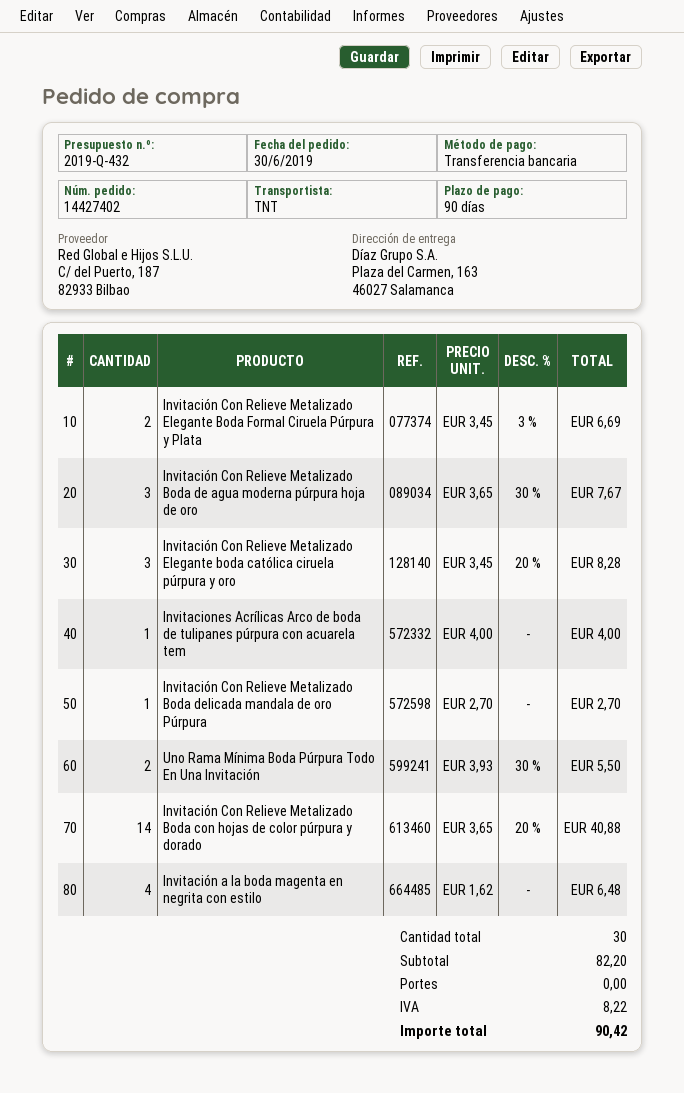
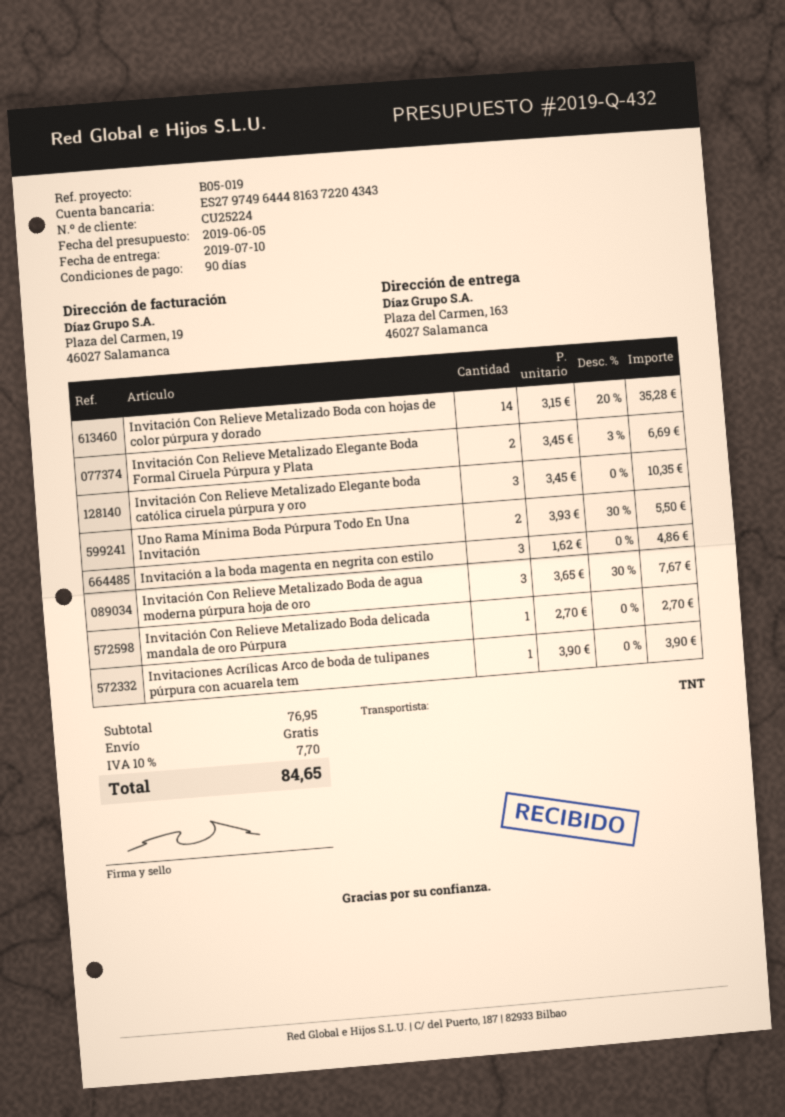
Invitación Con Relieve Metalizado Elegante boda católica ciruela púrpura y oro: 3 x 3.45 - 20% = 8.28 -> 3 x 3.45 = 10.35
Invitaciones Acrílicas Arco de boda de tulipanes púrpura con acuarela tem: 1 x 4.00 = 4.00 -> 1 x 3.90 = 3.90
Invitación Con Relieve Metalizado Boda con hojas de color púrpura y dorado: 14 x 3.65 - 20% = 40.88 -> 14 x 3.15 - 20% = 35.28
Invitación a la boda magenta en negrita con estilo: 4 x 1.62 = 6.48 -> 3 x 1.62 = 4.86
subtotal: 82.20 -> 76.95
tax: 8.22 -> 7.70
total: 90.42 -> 84.65

